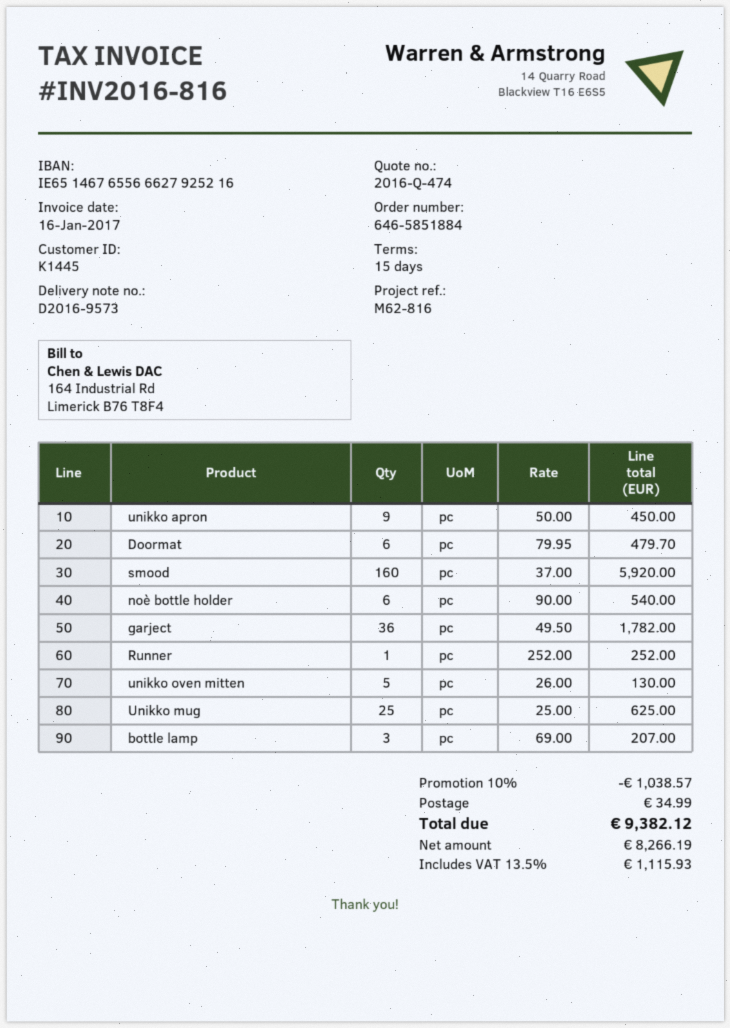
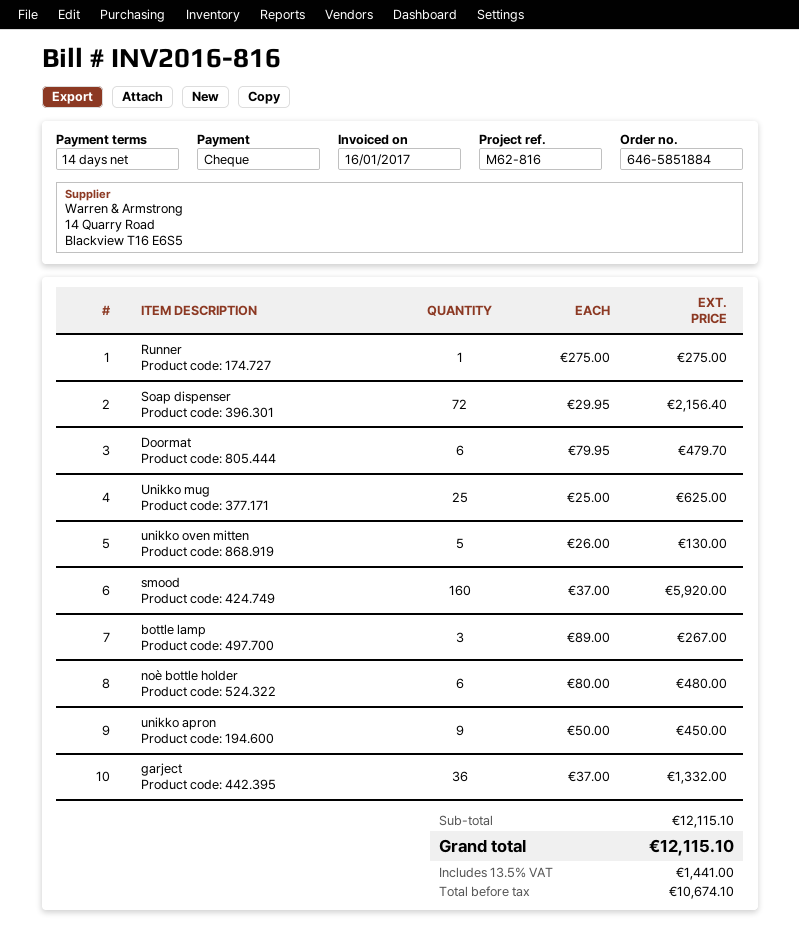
payment terms: 15 days -> 14 days
noè bottle holder: 6 x 90.00 = 540.00 -> 6 x 80.00 = 480.00
garject: 36 x 49.50 = 1782.00 -> 36 x 37.00 = 1332.00
Runner: 1 x 252.00 = 252.00 -> 1 x 275.00 = 275.00
bottle lamp: 3 x 69.00 = 207.00 -> 3 x 89.00 = 267.00
Soap dispenser: none -> 72 x 29.95 = 2156.40
discount: 10% = 1038.57 -> none
shipping: 34.99 -> none
net: 8266.19 -> 10674.10
tax: 13.5% = 1115.93 -> 13.5% = 1441.00
total: 9382.12 -> 12115.10

